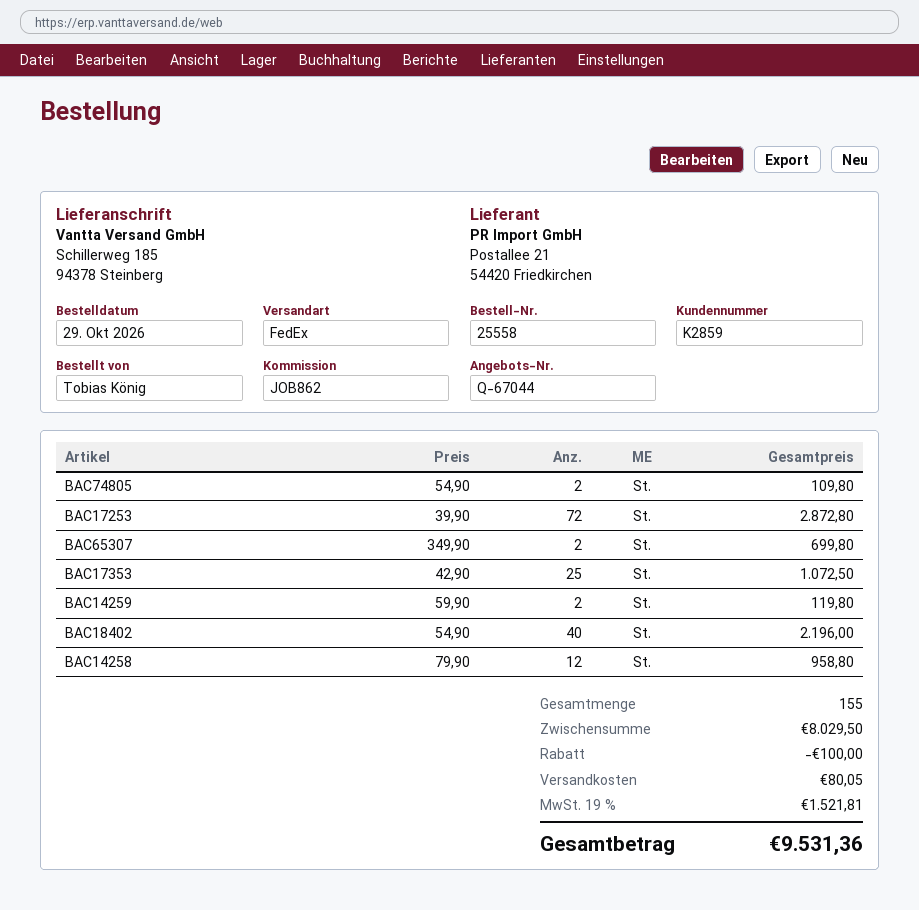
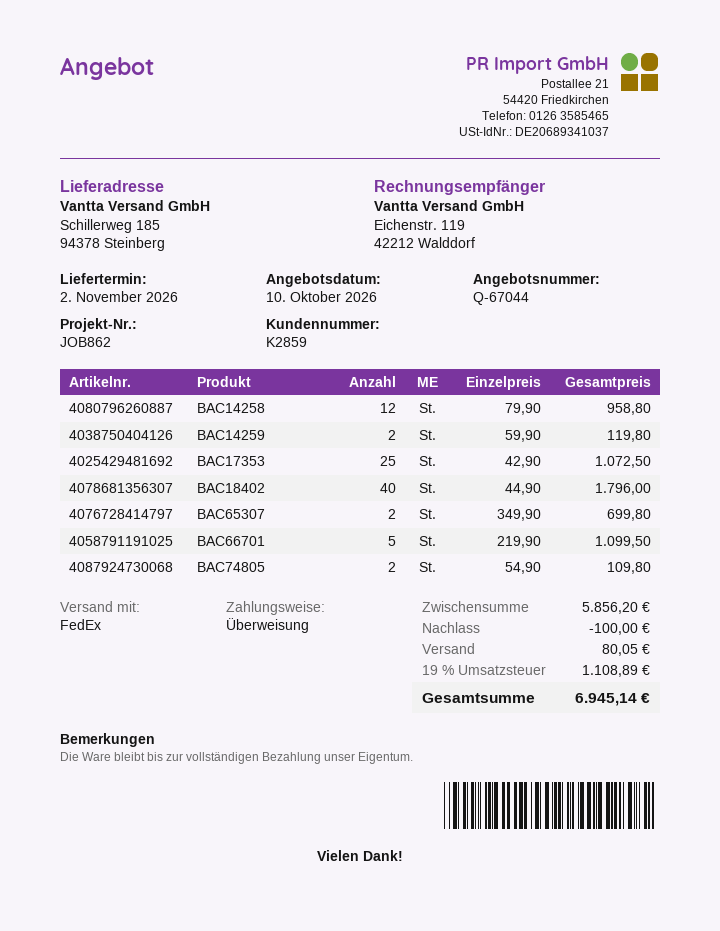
BAC17253: 72 x 39.90 = 2872.80 -> none
BAC18402: 40 x 54.90 = 2196.00 -> 40 x 44.90 = 1796.00
BAC66701: none -> 5 x 219.90 = 1099.50
subtotal: 8029.50 -> 5856.20
tax: 19% = 1521.81 -> 19% = 1108.89
total: 9531.36 -> 6945.14

